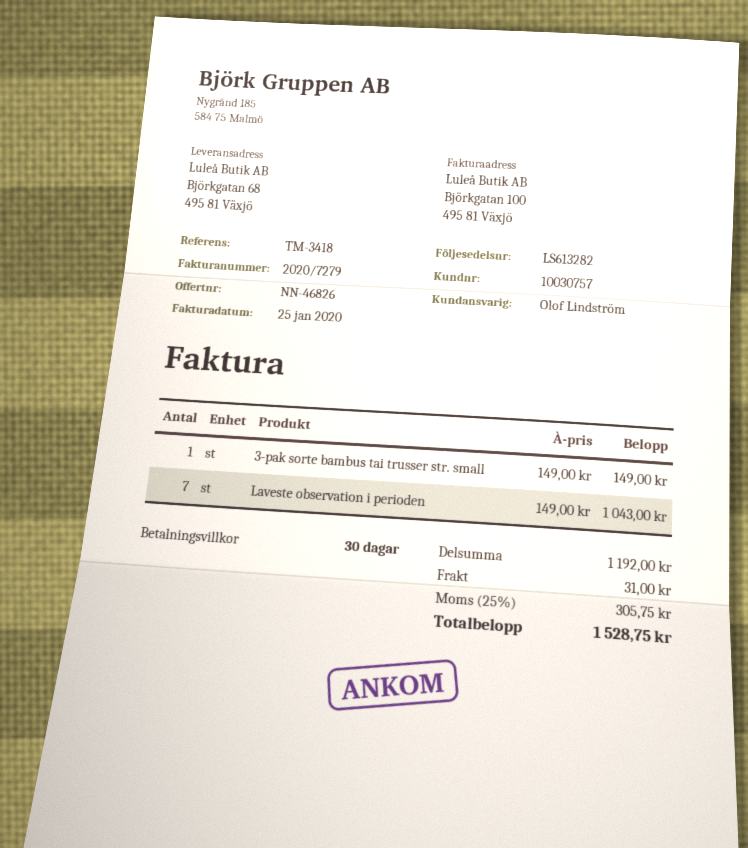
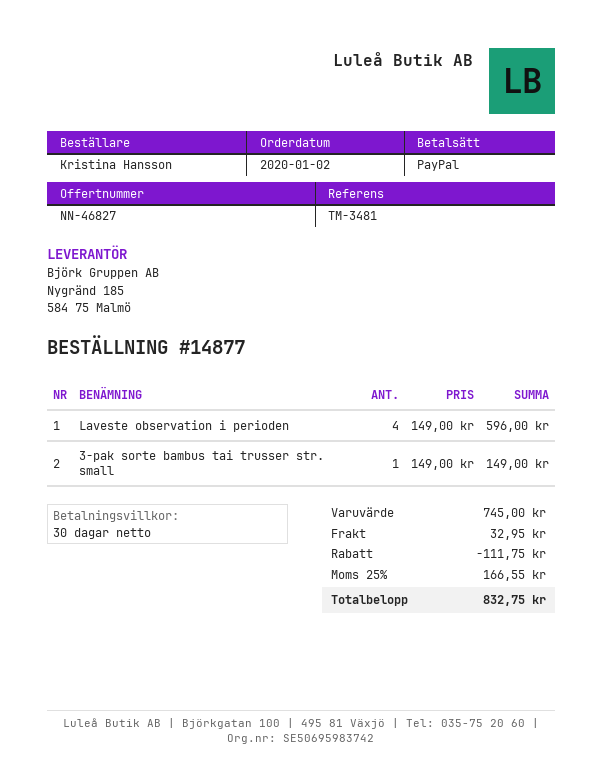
quote number: NN-46826 -> NN-46827
reference: TM-3418 -> TM-3481
Laveste observation i perioden: 7 x 149.00 = 1043.00 -> 4 x 149.00 = 596.00
subtotal: 1192.00 -> 745.00
discount: none -> 111.75
shipping: 31.00 -> 32.95
tax: 25% = 305.75 -> 25% = 166.55
total: 1528.75 -> 832.75

